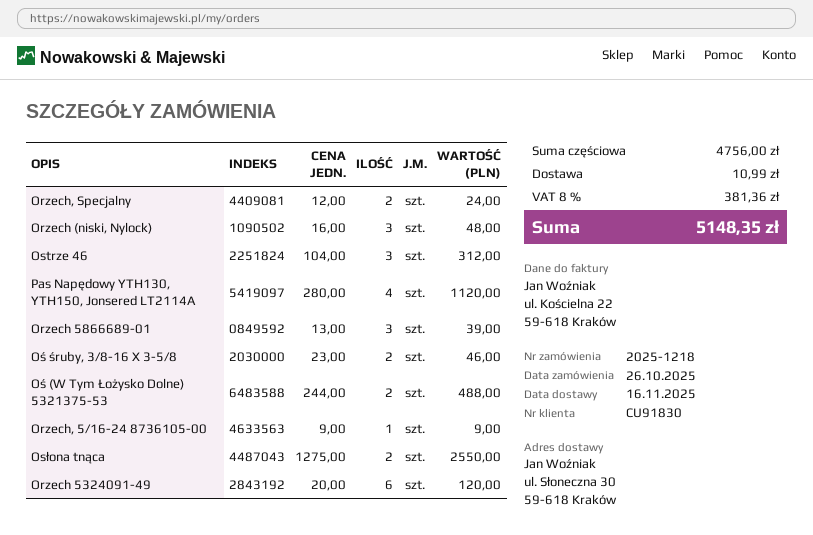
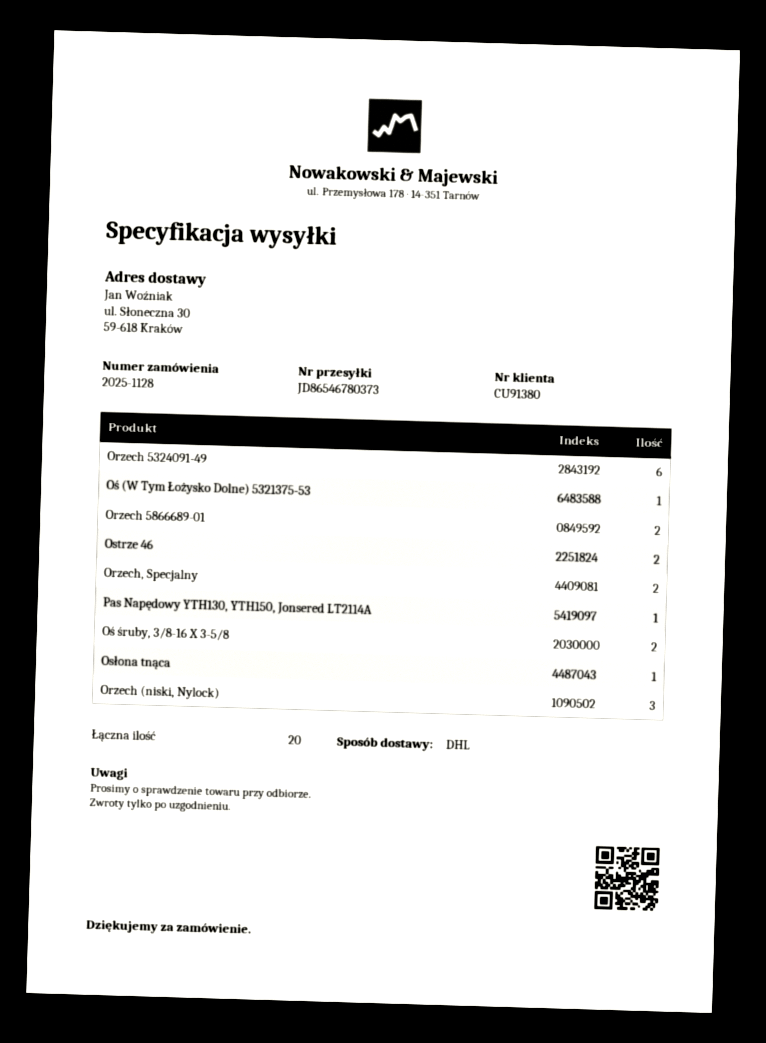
order number: 2025-1218 -> 2025-1128
customer number: CU91830 -> CU91380
Ostrze 46: 3 -> 2
Pas Napędowy YTH130, YTH150, Jonsered LT2114A: 4 -> 1
Orzech 5866689-01: 3 -> 2
Oś (W Tym Łożysko Dolne) 5321375-53: 2 -> 1
Orzech, 5/16-24 8736105-00: 1 -> none
Osłona tnąca: 2 -> 1

